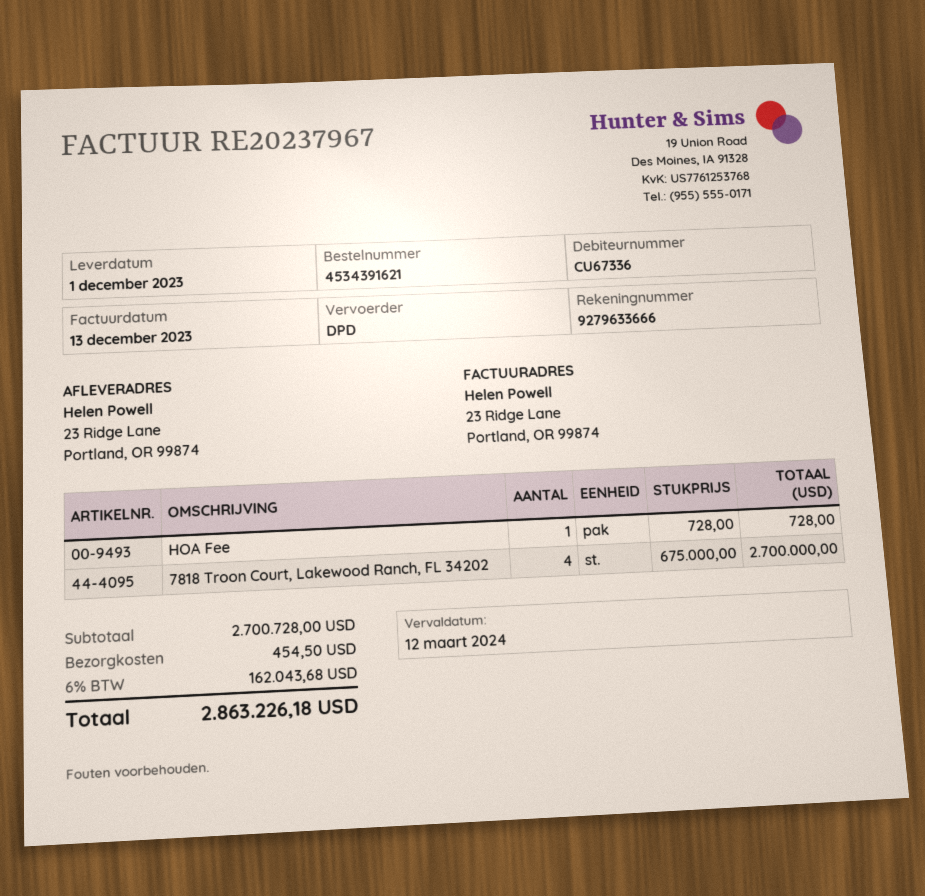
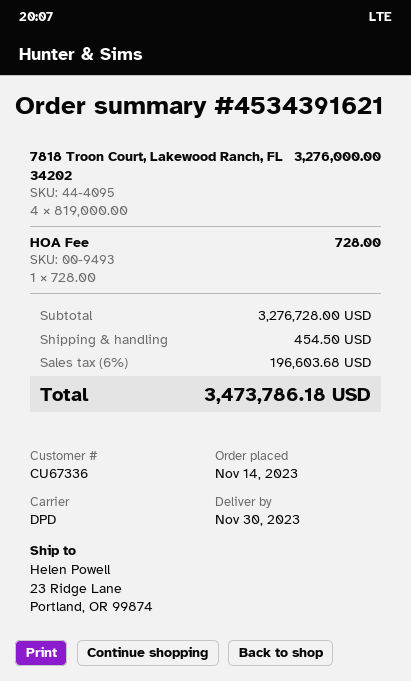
delivery date: 2023-12-01 -> 2023-11-30
7818 Troon Court, Lakewood Ranch, FL 34202: 4 x 675000.00 = 2700000.00 -> 4 x 819000.00 = 3276000.00
subtotal: 2700728.00 -> 3276728.00
tax: 6% = 162043.68 -> 6% = 196603.68
total: 2863226.18 -> 3473786.18

